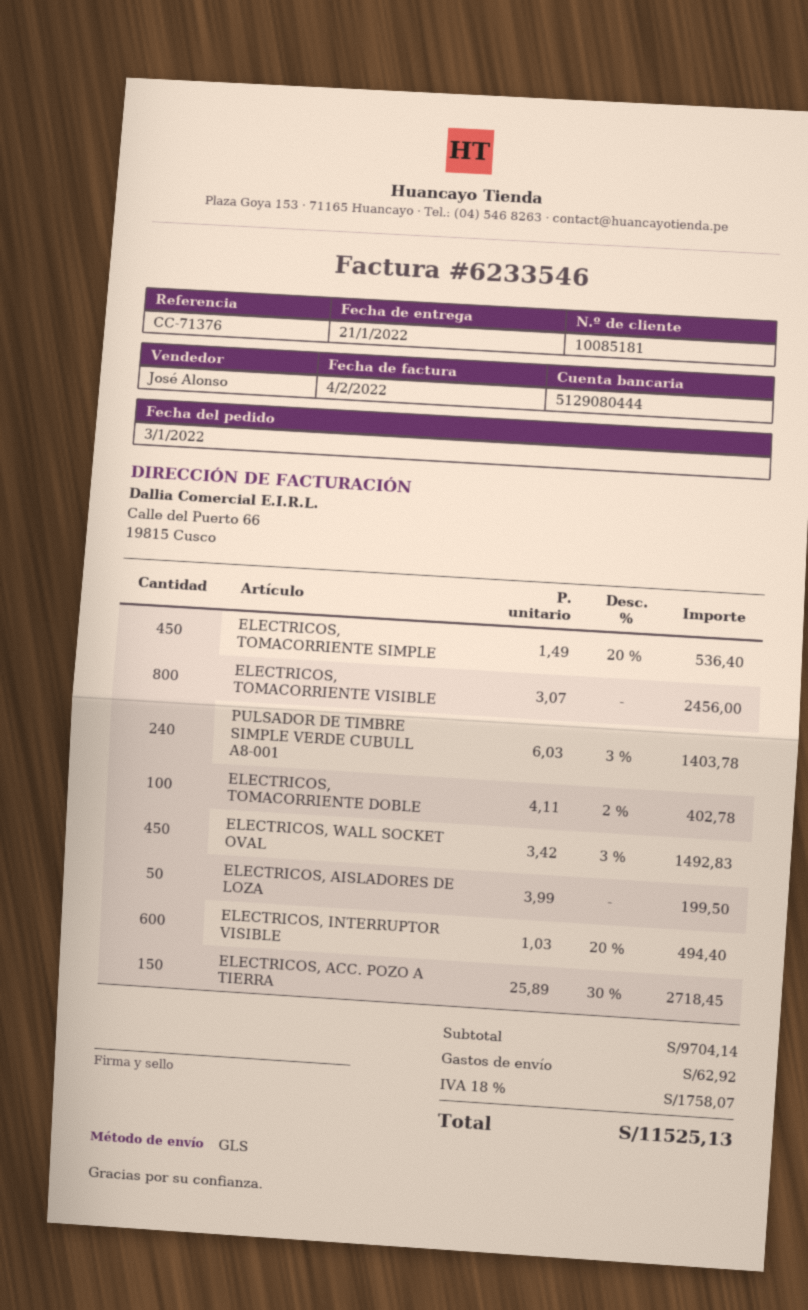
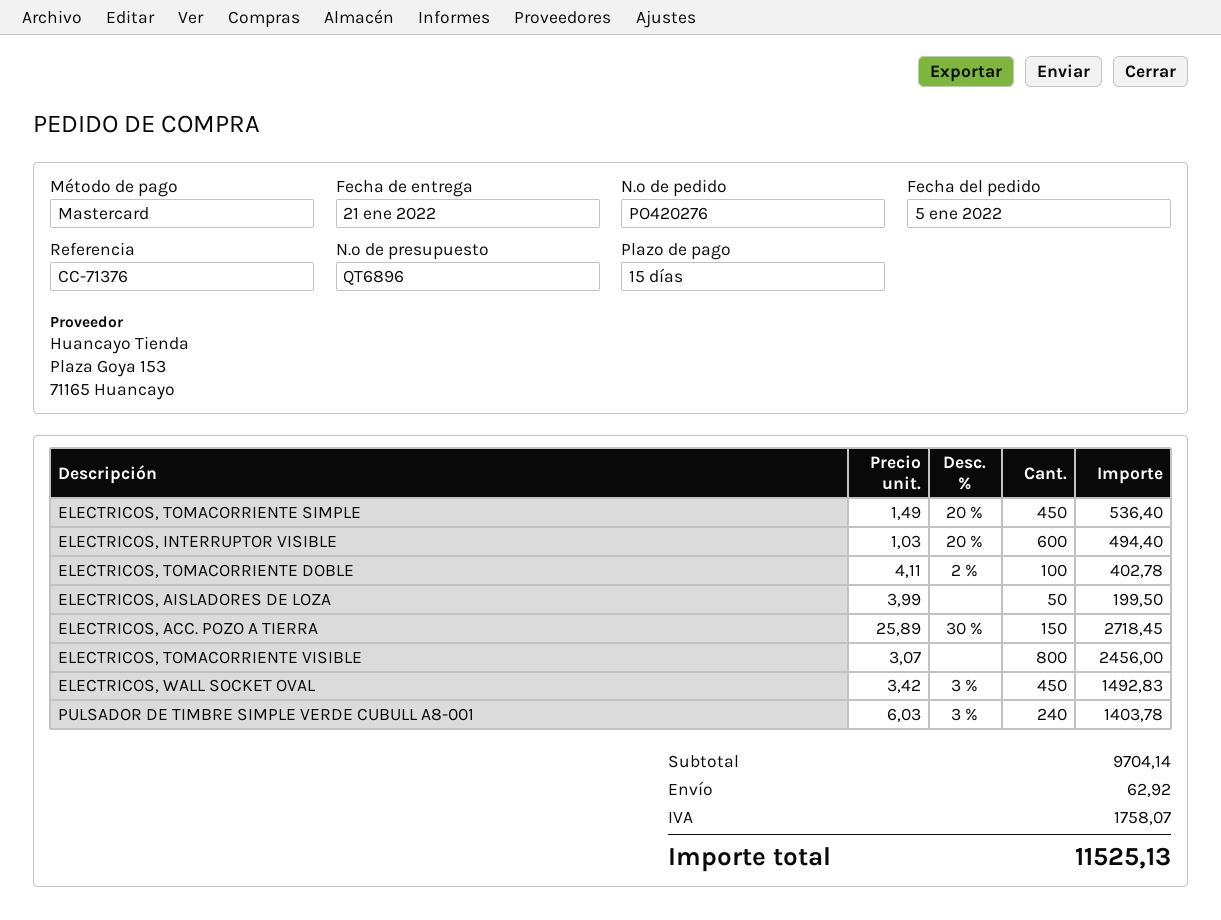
order date: 2022-01-03 -> 2022-01-05

